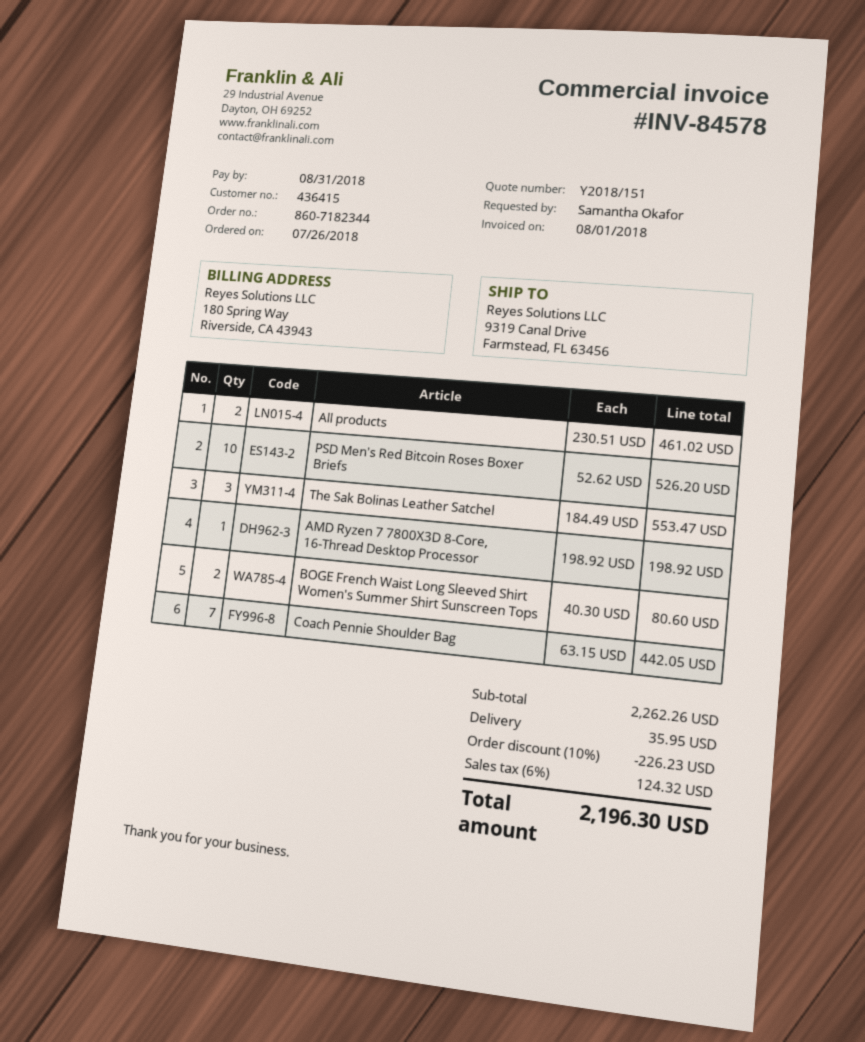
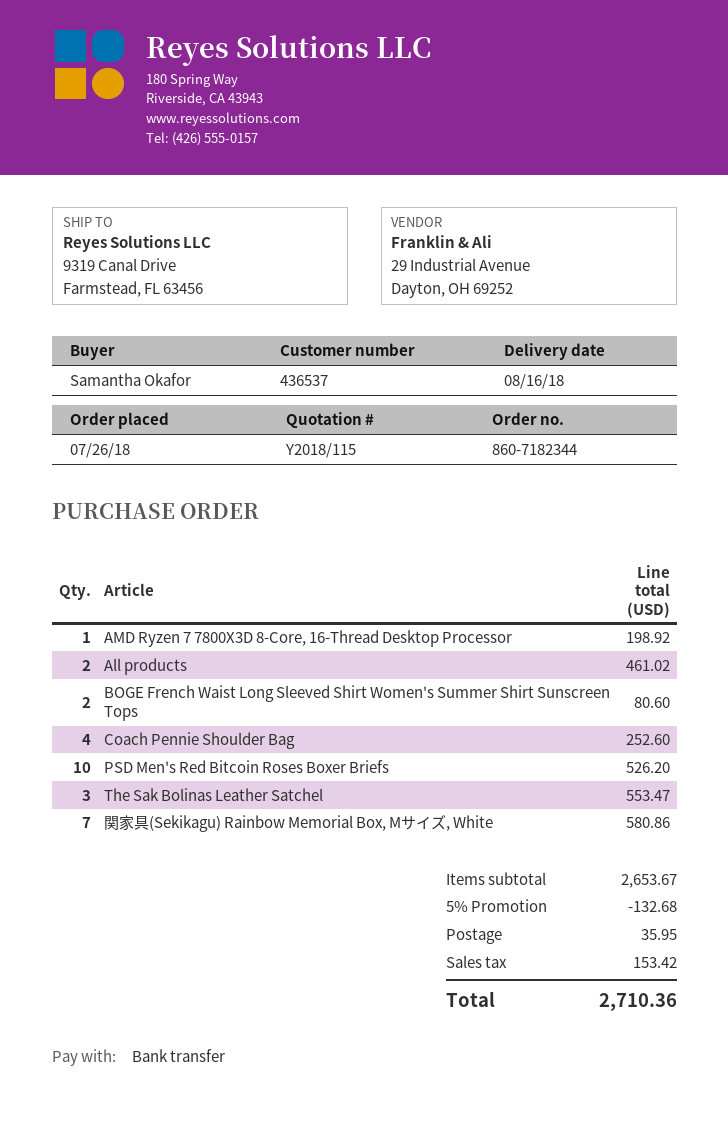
quote number: Y2018/151 -> Y2018/115
customer number: 436415 -> 436537
Coach Pennie Shoulder Bag: 7 for 442.05 -> 4 for 252.60
関家具(Sekikagu) Rainbow Memorial Box, Mサイズ, White: none -> 7 for 580.86
subtotal: 2262.26 -> 2653.67
discount: 10% = 226.23 -> 5% = 132.68
tax: 124.32 -> 153.42
total: 2196.30 -> 2710.36

